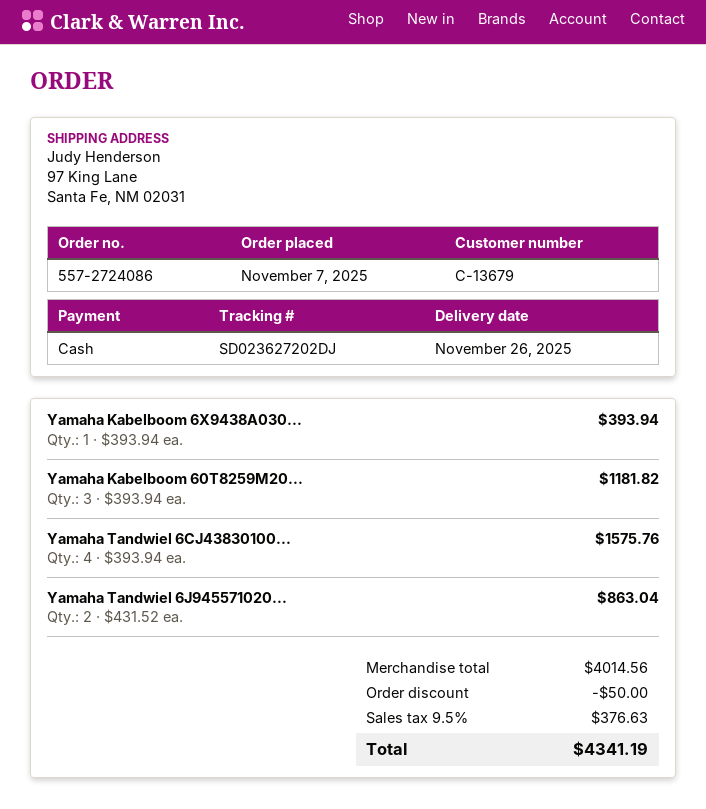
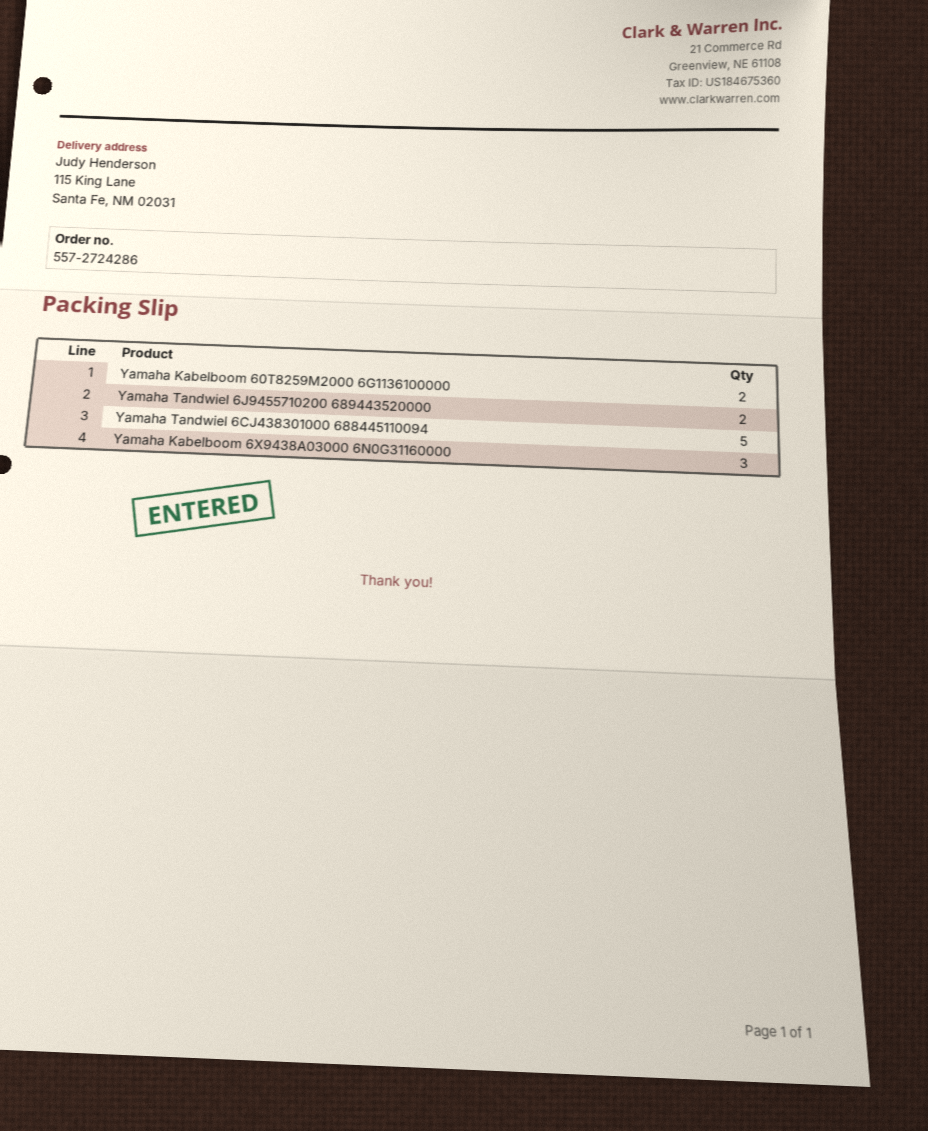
order number: 557-2724086 -> 557-2724286
ship to: 97 King Lane, Santa Fe, NM 02031 -> 115 King Lane, Santa Fe, NM 02031
Yamaha Kabelboom 6X9438A030...: 1 -> 3
Yamaha Kabelboom 60T8259M20...: 3 -> 2
Yamaha Tandwiel 6CJ43830100...: 4 -> 5

